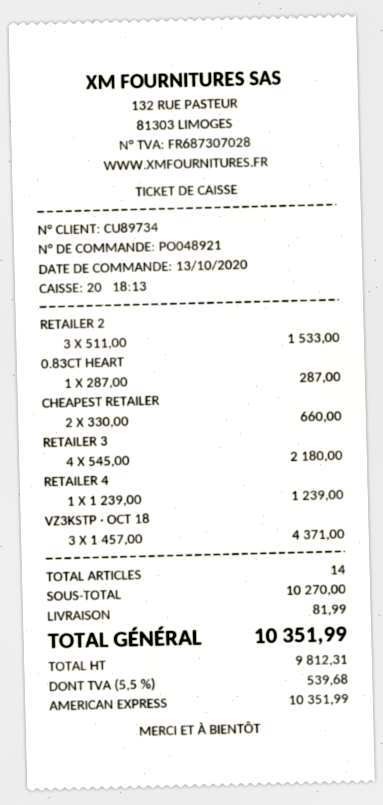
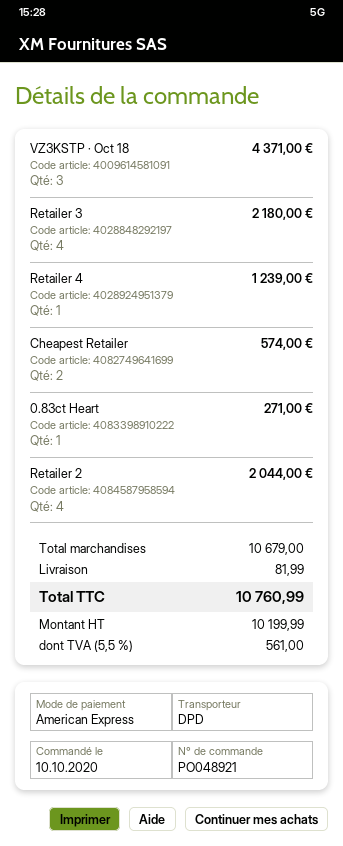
order date: 2020-10-13 -> 2020-10-10
RETAILER 2: 3 for 1533.00 -> 4 for 2044.00
0.83CT HEART: 1 for 287.00 -> 1 for 271.00
CHEAPEST RETAILER: 2 for 660.00 -> 2 for 574.00
subtotal: 10270.00 -> 10679.00
net: 9812.31 -> 10199.99
tax: 5.5% = 539.68 -> 5.5% = 561.00
total: 10351.99 -> 10760.99

